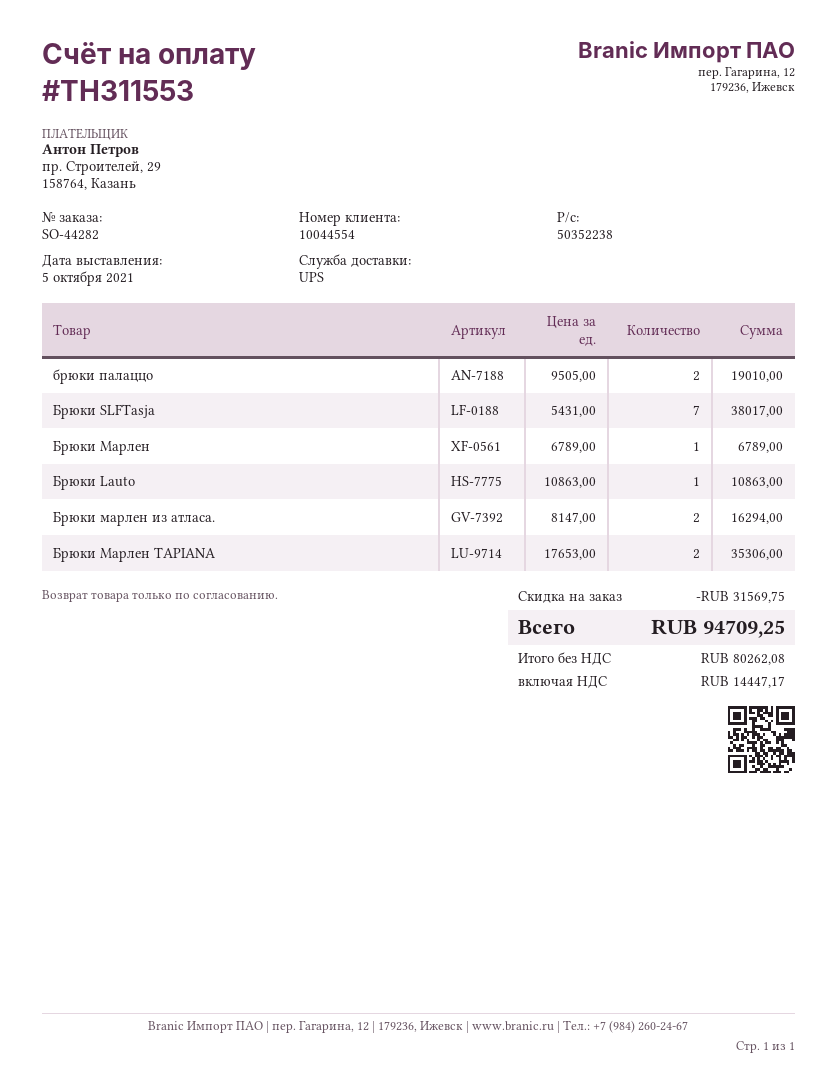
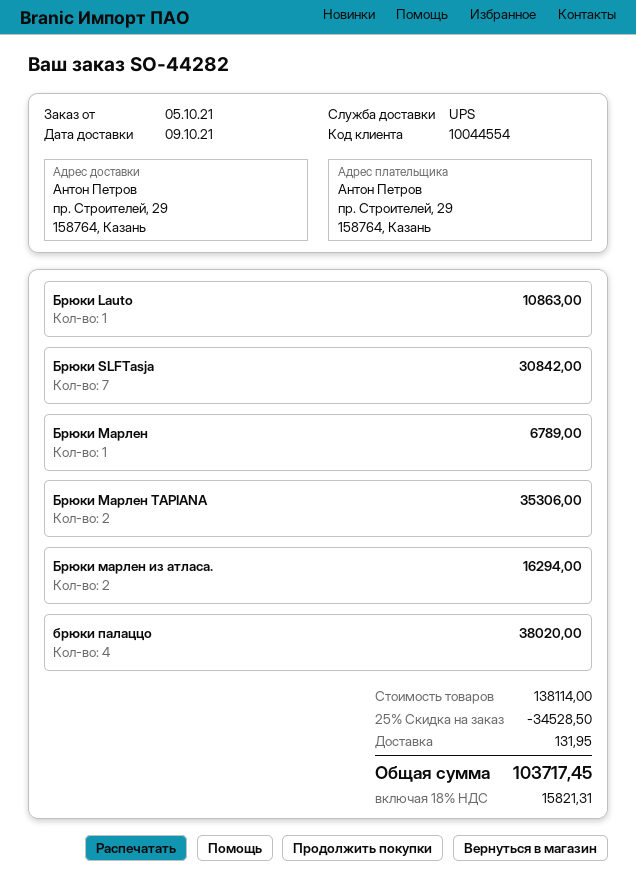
брюки палаццо: 2 for 19010.00 -> 4 for 38020.00
Брюки SLFTasja: 7 for 38017.00 -> 7 for 30842.00
discount: 31569.75 -> 34528.50
shipping: none -> 131.95
tax: 14447.17 -> 15821.31
total: 94709.25 -> 103717.45

